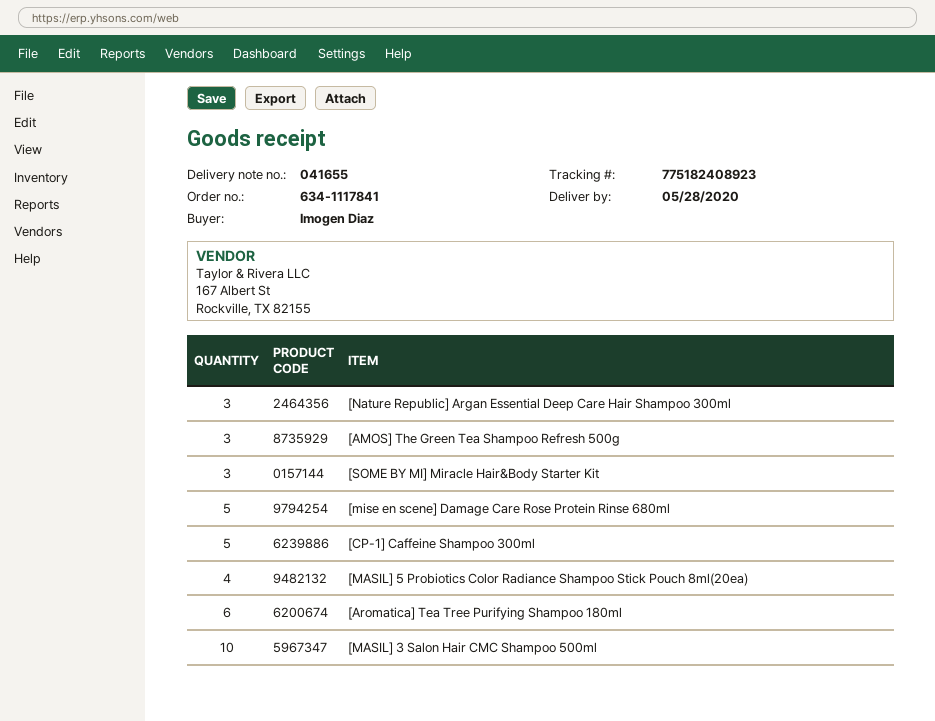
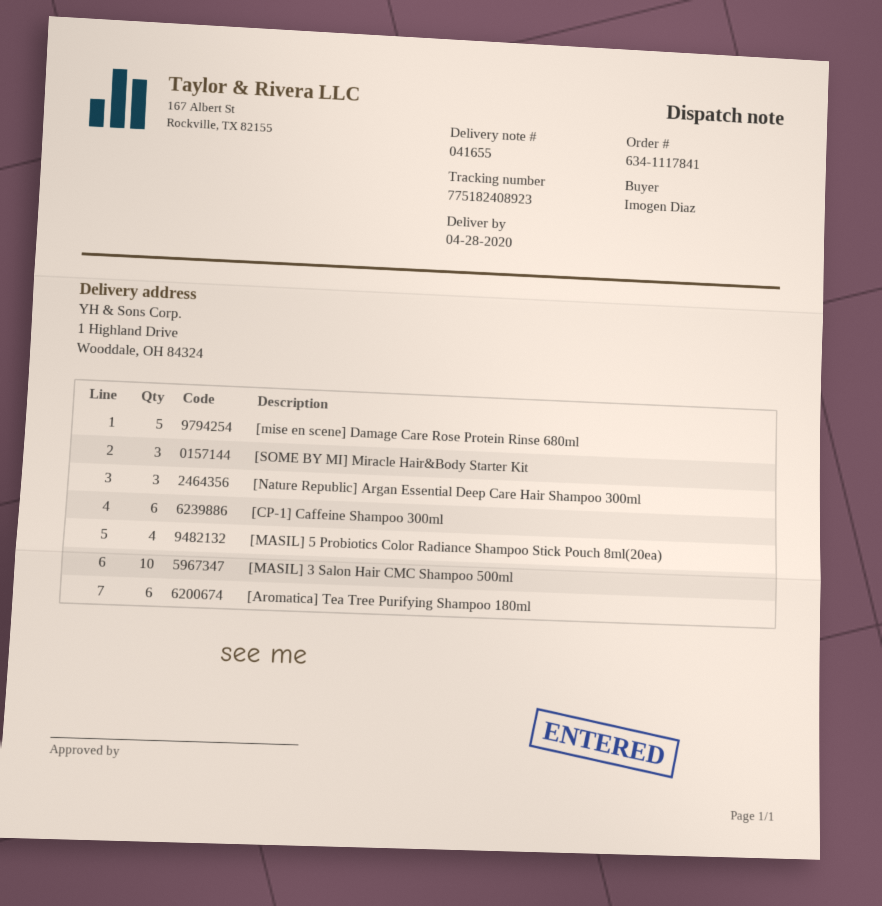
delivery date: 2020-05-28 -> 2020-04-28
[AMOS] The Green Tea Shampoo Refresh 500g: 3 -> none
[CP-1] Caffeine Shampoo 300ml: 5 -> 6

